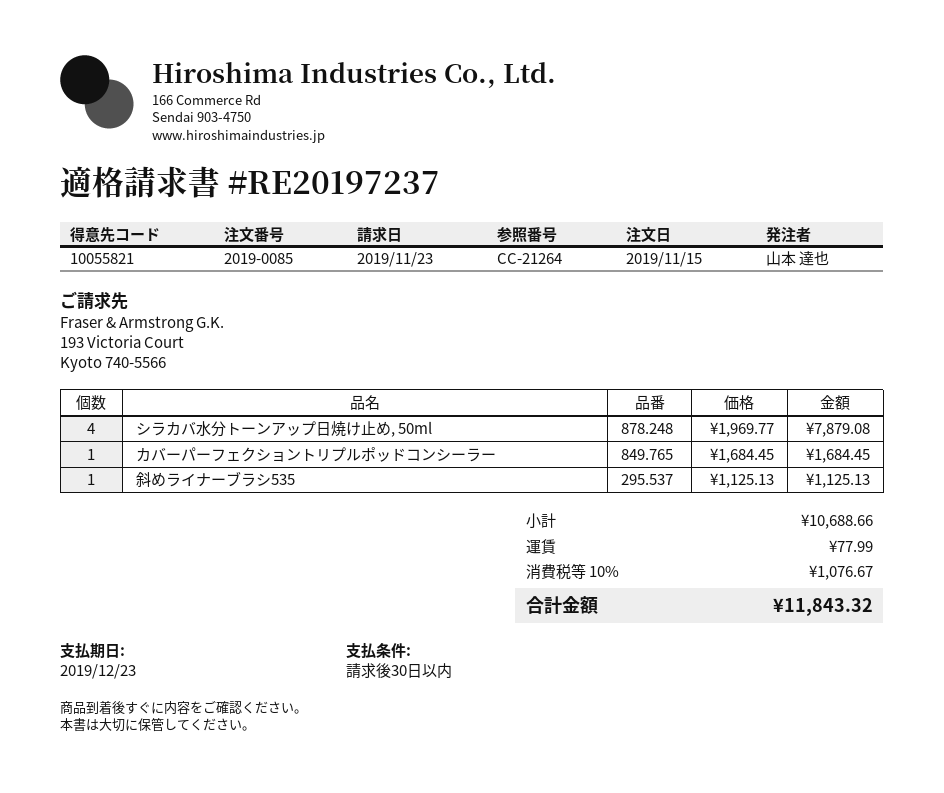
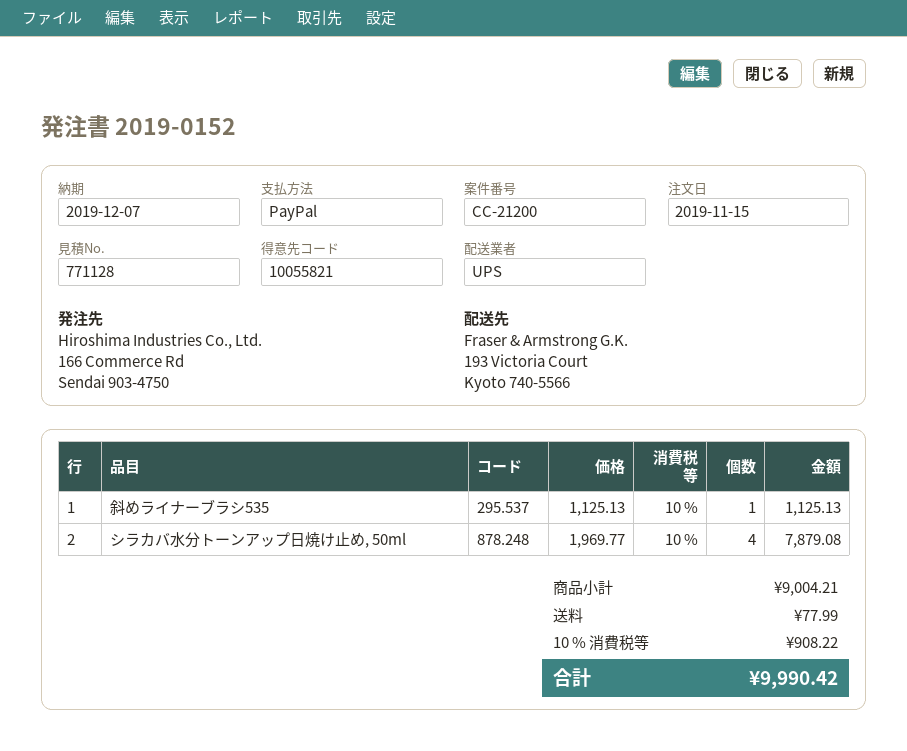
order number: 2019-0085 -> 2019-0152
reference: CC-21264 -> CC-21200
カバーパーフェクショントリプルポッドコンシーラー: 1 x 1684.45 = 1684.45 -> none
subtotal: 10688.66 -> 9004.21
tax: 10% = 1076.67 -> 10% = 908.22
total: 11843.32 -> 9990.42

